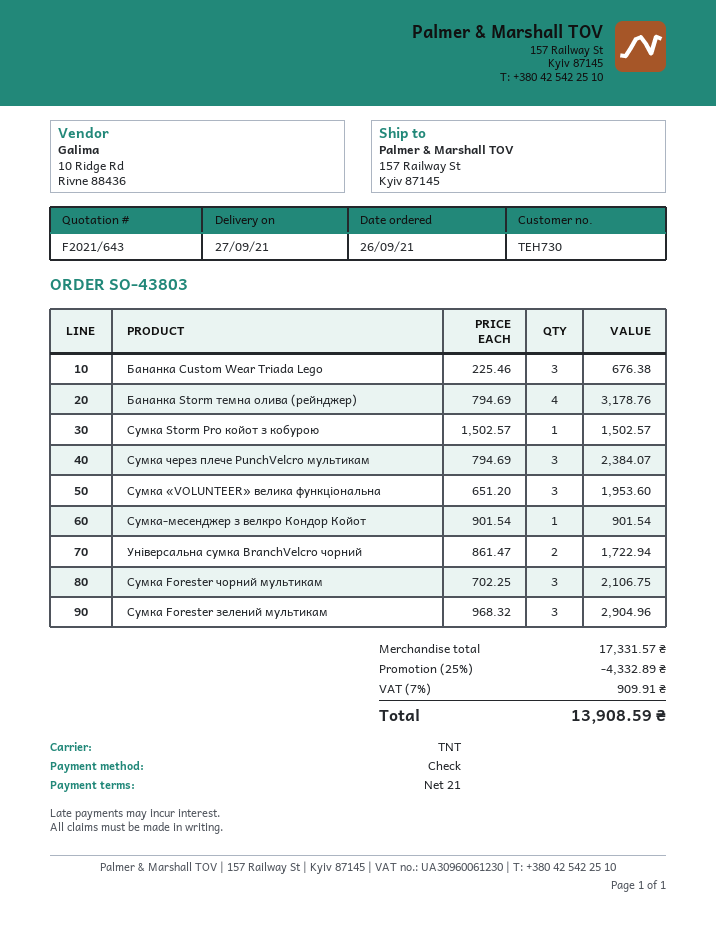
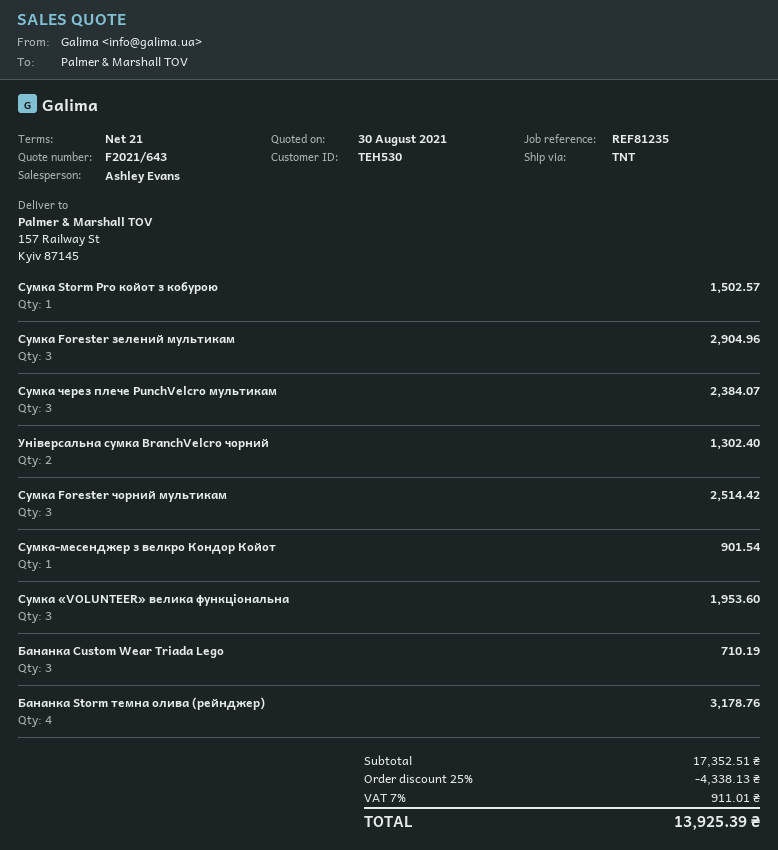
customer number: TEH730 -> TEH530
Бананка Custom Wear Triada Lego: 3 for 676.38 -> 3 for 710.19
Універсальна сумка BranchVelcro чорний: 2 for 1722.94 -> 2 for 1302.40
Сумка Forester чорний мультикам: 3 for 2106.75 -> 3 for 2514.42
subtotal: 17331.57 -> 17352.51
discount: 25% = 4332.89 -> 25% = 4338.13
tax: 7% = 909.91 -> 7% = 911.01
total: 13908.59 -> 13925.39

